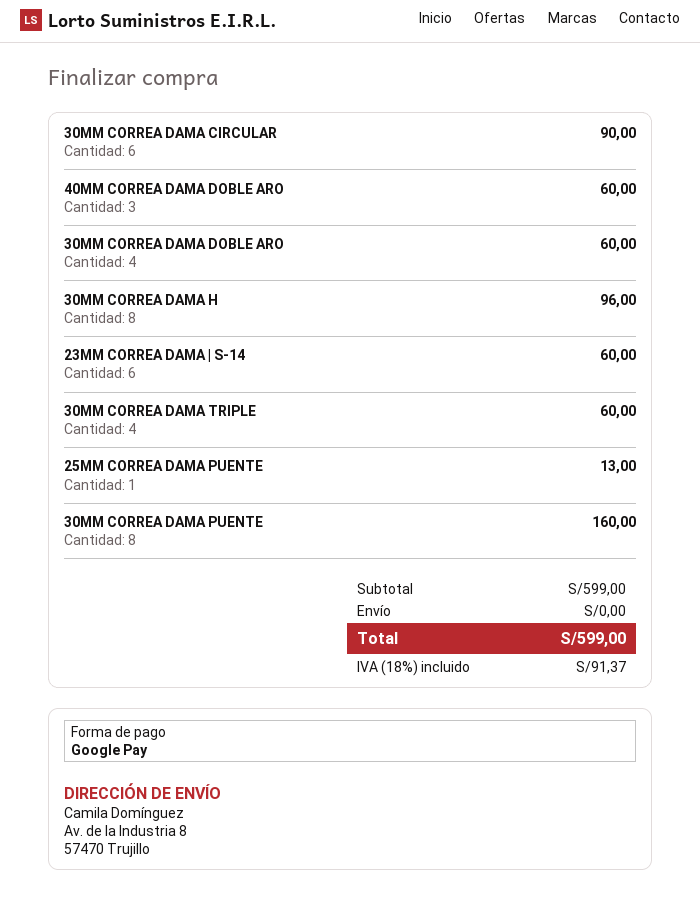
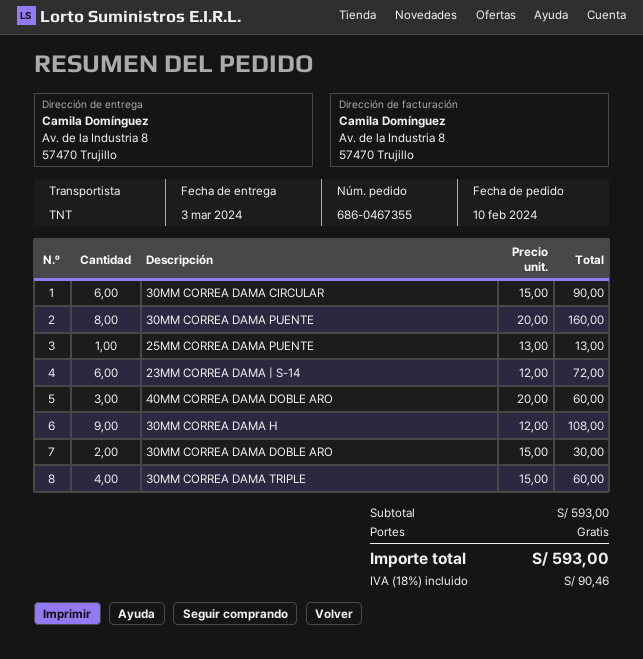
30MM CORREA DAMA DOBLE ARO: 4 for 60.00 -> 2 for 30.00
30MM CORREA DAMA H: 8 for 96.00 -> 9 for 108.00
23MM CORREA DAMA | S-14: 6 for 60.00 -> 6 for 72.00
subtotal: 599.00 -> 593.00
tax: 18% = 91.37 -> 18% = 90.46
total: 599.00 -> 593.00

